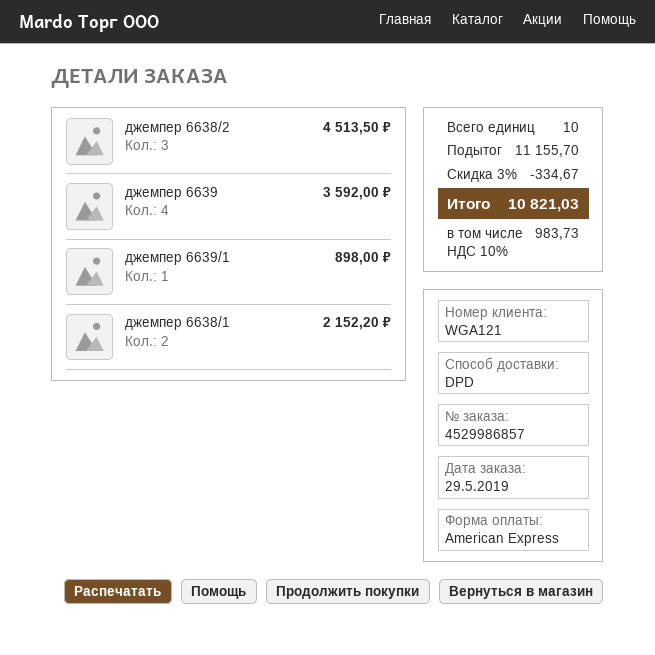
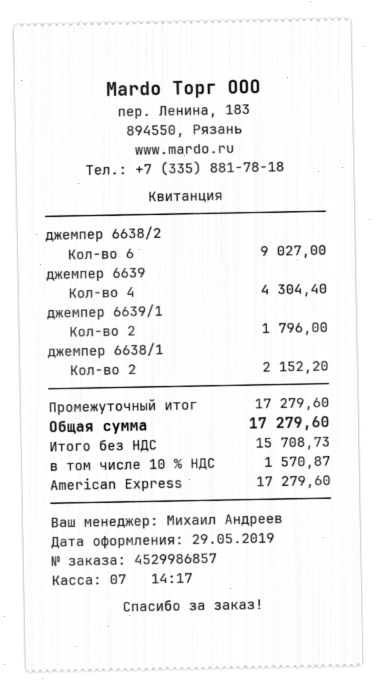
джемпер 6638/2: 3 for 4513.50 -> 6 for 9027.00
джемпер 6639: 4 for 3592.00 -> 4 for 4304.40
джемпер 6639/1: 1 for 898.00 -> 2 for 1796.00
subtotal: 11155.70 -> 17279.60
discount: 3% = 334.67 -> none
tax: 10% = 983.73 -> 10% = 1570.87
total: 10821.03 -> 17279.60

